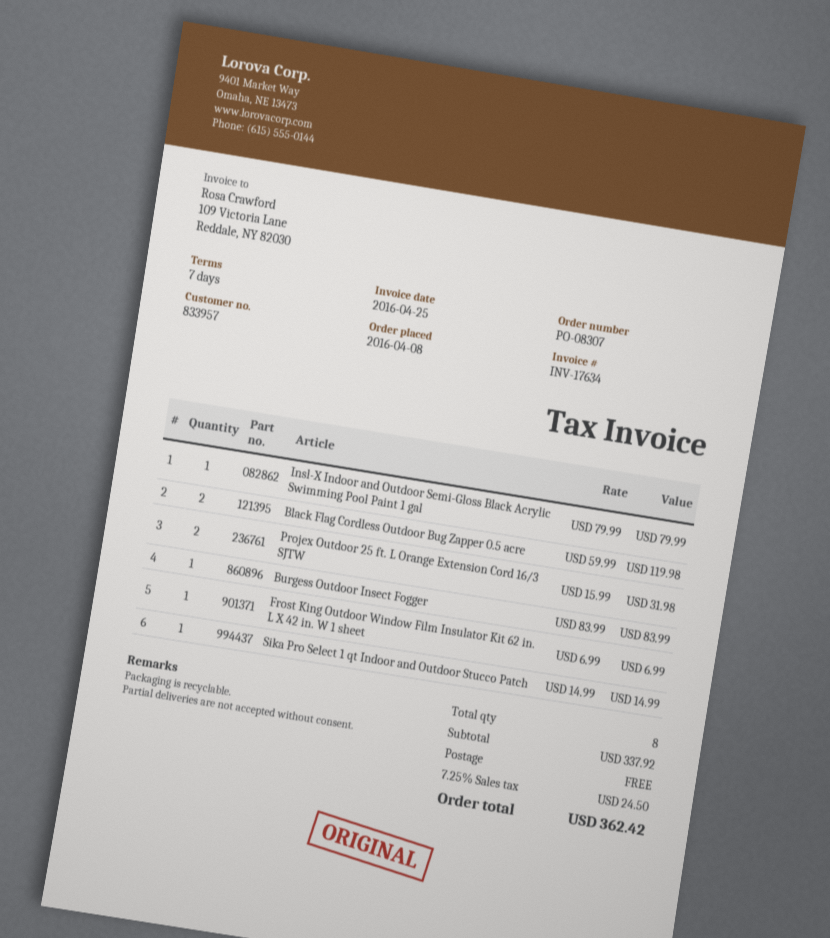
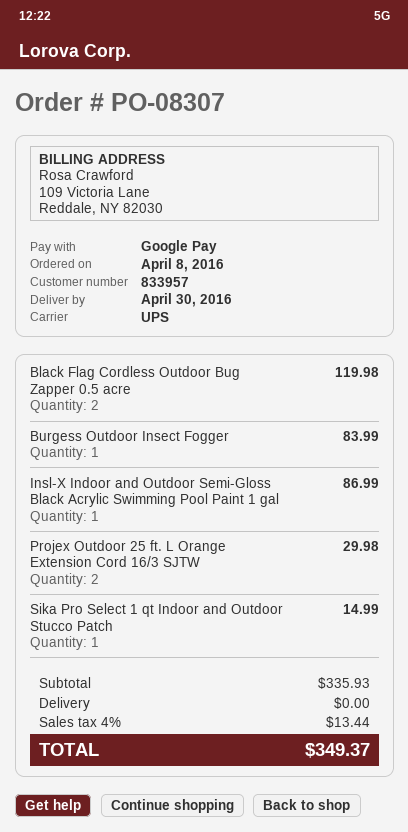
Insl-X Indoor and Outdoor Semi-Gloss Black Acrylic Swimming Pool Paint 1 gal: 1 for 79.99 -> 1 for 86.99
Projex Outdoor 25 ft. L Orange Extension Cord 16/3 SJTW: 2 for 31.98 -> 2 for 29.98
Frost King Outdoor Window Film Insulator Kit 62 in. L X 42 in. W 1 sheet: 1 for 6.99 -> none
subtotal: 337.92 -> 335.93
tax: 7.25% = 24.50 -> 4% = 13.44
total: 362.42 -> 349.37

